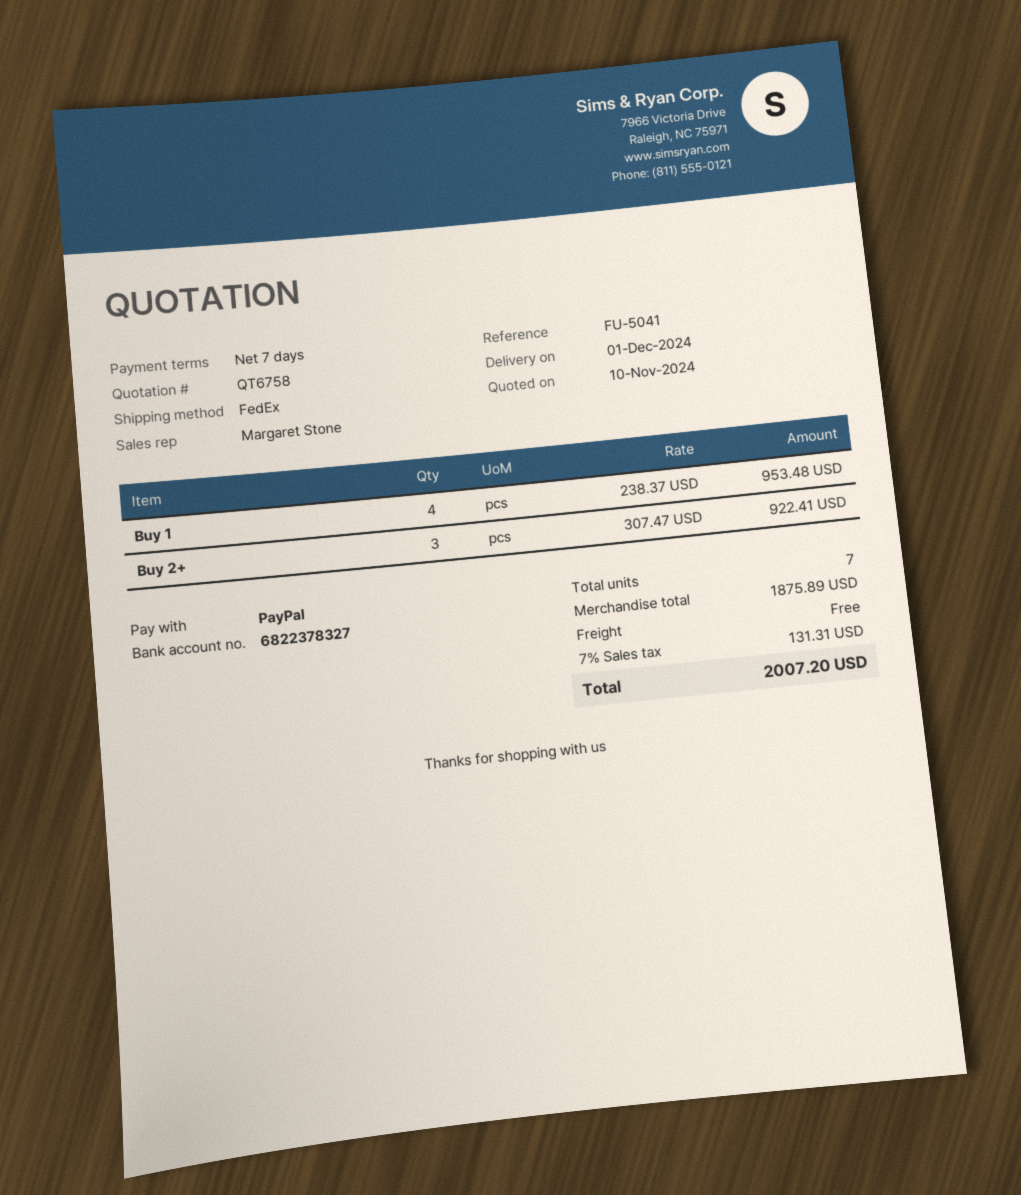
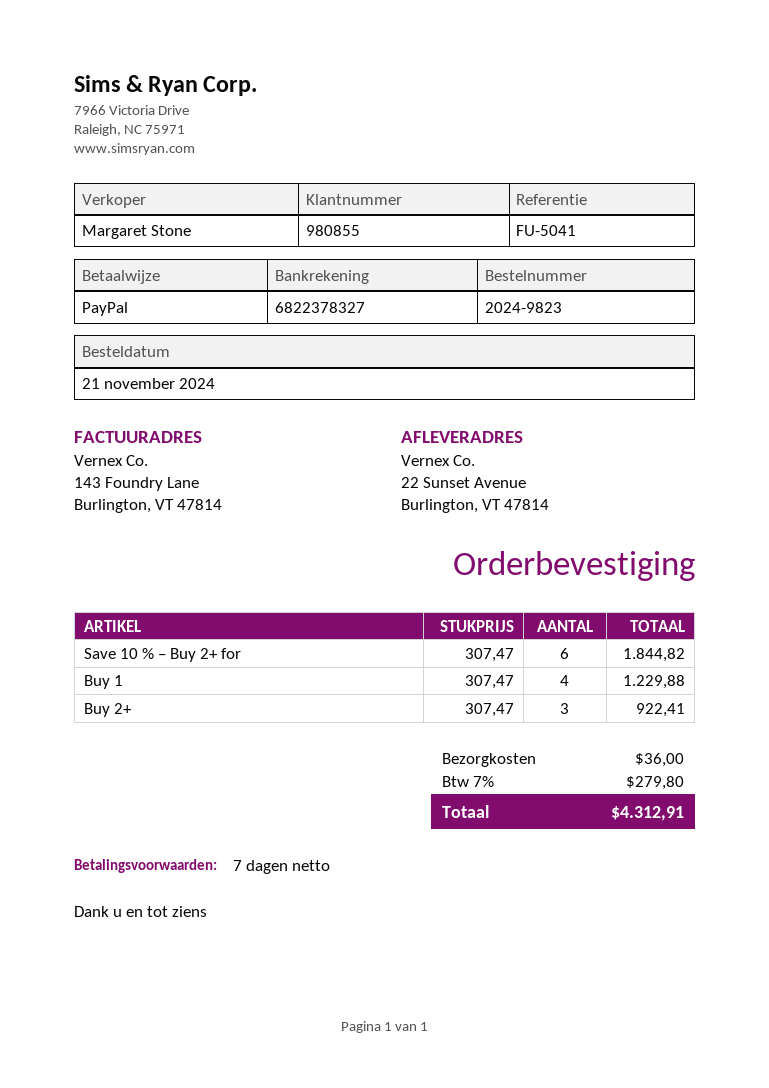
Buy 1: 4 x 238.37 = 953.48 -> 4 x 307.47 = 1229.88
Save 10 % – Buy 2+ for: none -> 6 x 307.47 = 1844.82
shipping: 0.00 -> 36.00
tax: 7% = 131.31 -> 7% = 279.80
total: 2007.20 -> 4312.91

